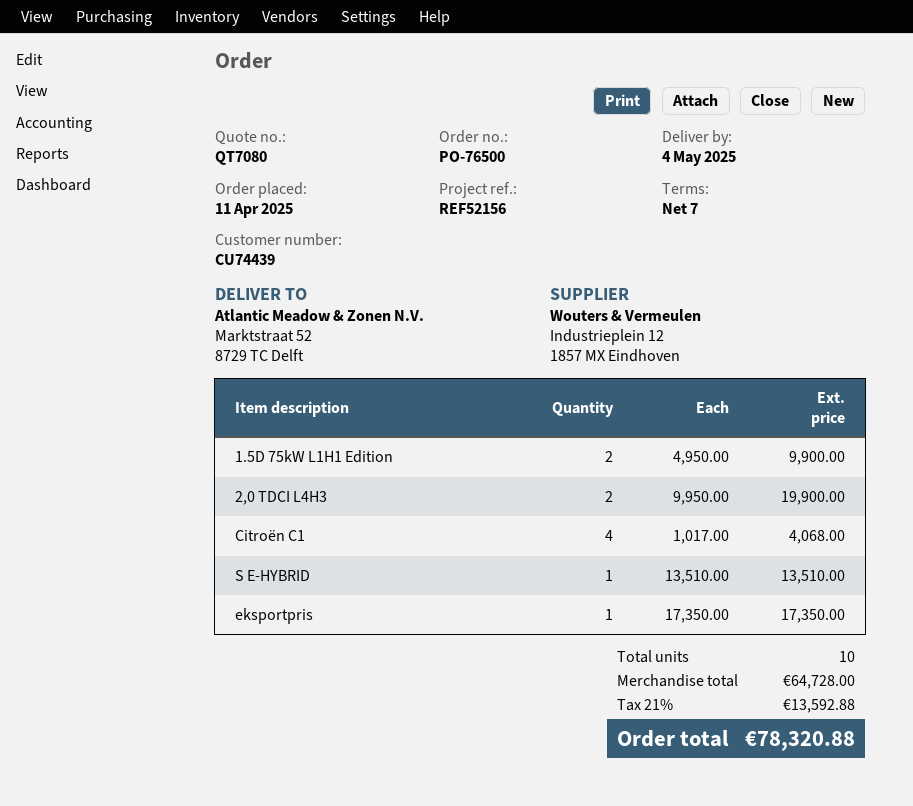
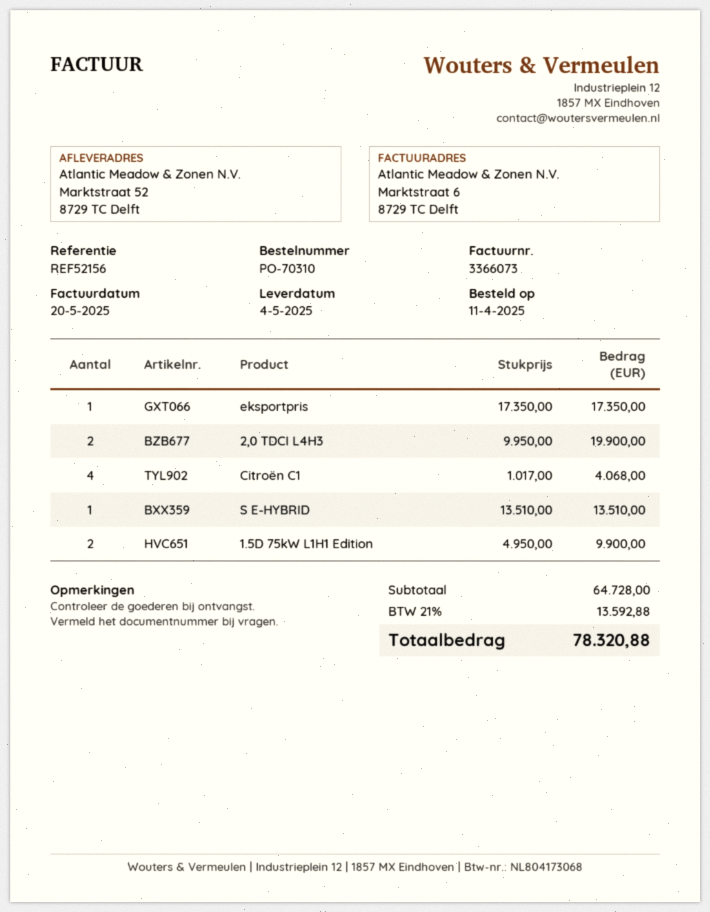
order number: PO-76500 -> PO-70310

